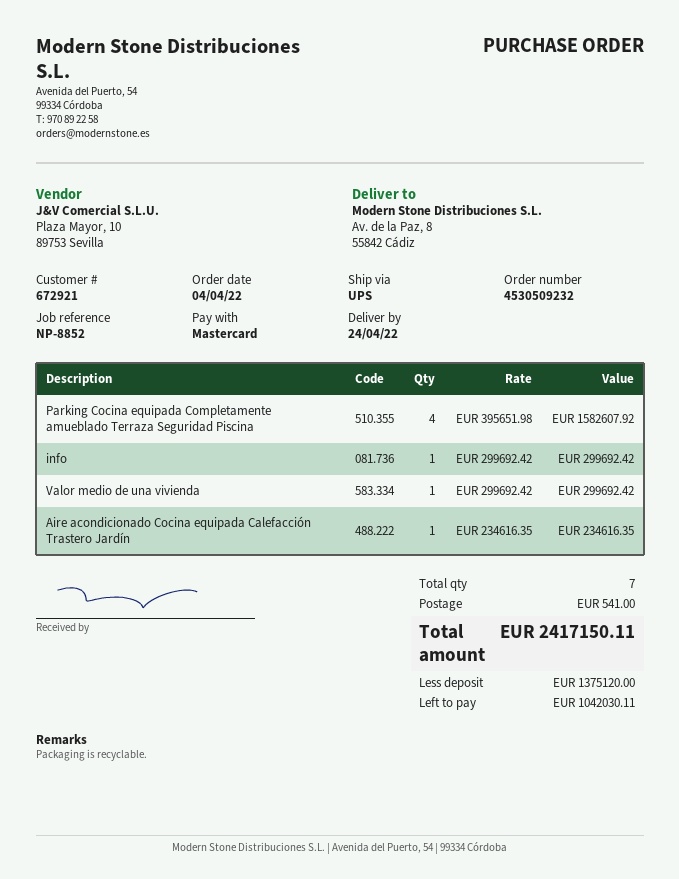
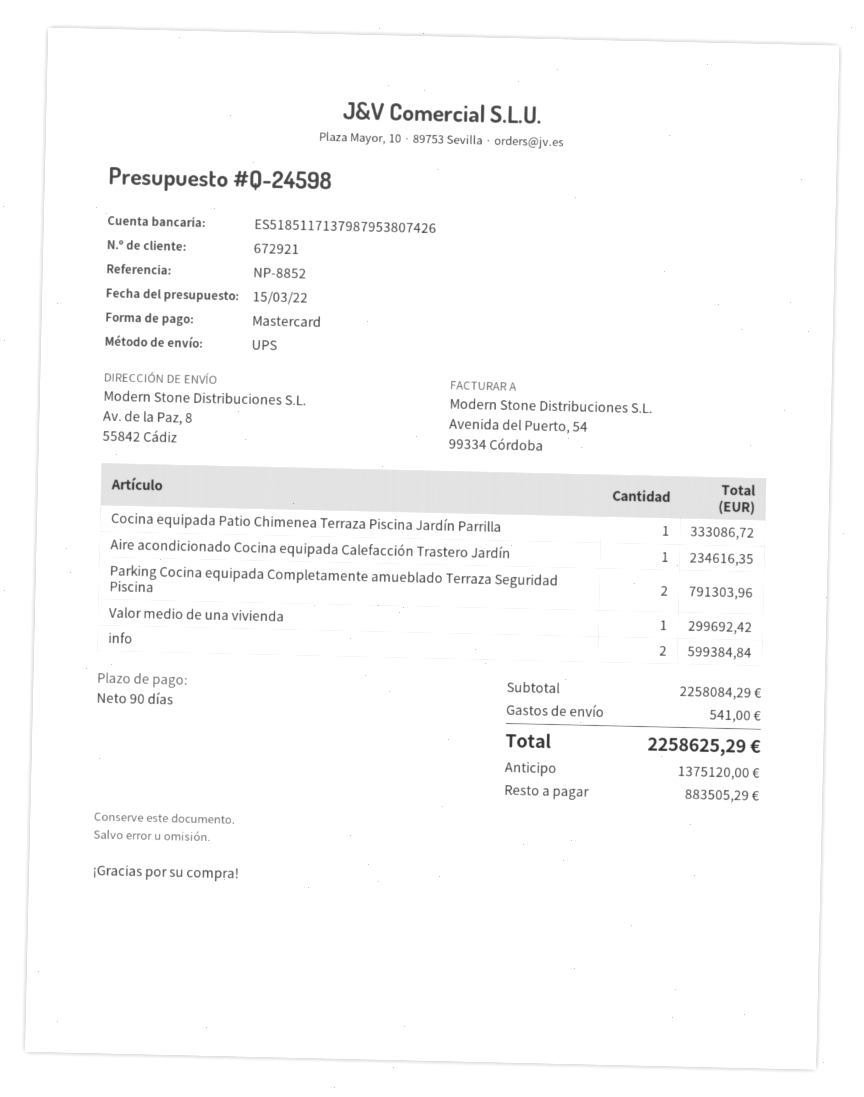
Parking Cocina equipada Completamente amueblado Terraza Seguridad Piscina: 4 for 1582607.92 -> 2 for 791303.96
info: 1 for 299692.42 -> 2 for 599384.84
Cocina equipada Patio Chimenea Terraza Piscina Jardín Parrilla: none -> 1 for 333086.72
total: 2417150.11 -> 2258625.29
balance: 1042030.11 -> 883505.29

